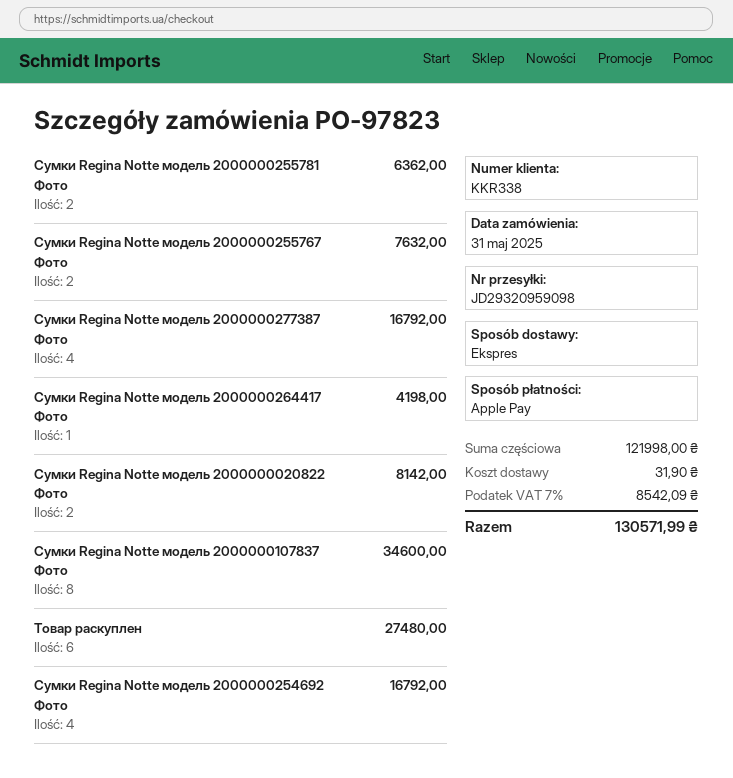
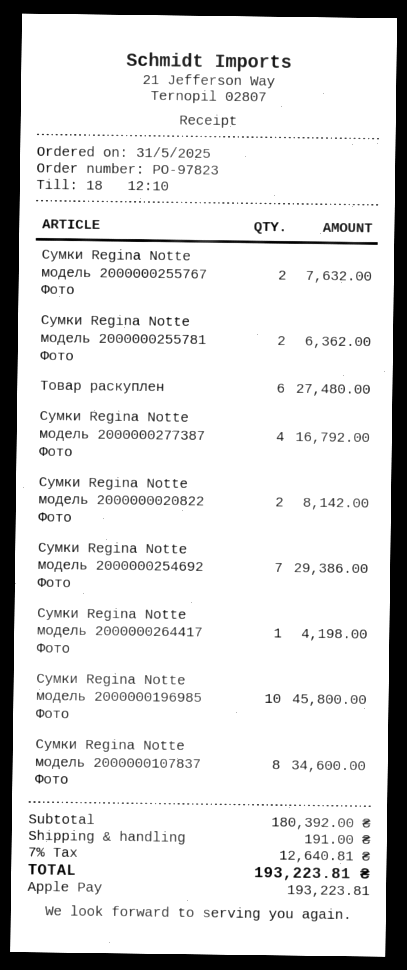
Сумки Regina Notte модель 2000000254692 Фото: 4 for 16792.00 -> 7 for 29386.00
Сумки Regina Notte модель 2000000196985 Фото: none -> 10 for 45800.00
subtotal: 121998.00 -> 180392.00
shipping: 31.90 -> 191.00
tax: 7% = 8542.09 -> 7% = 12640.81
total: 130571.99 -> 193223.81

